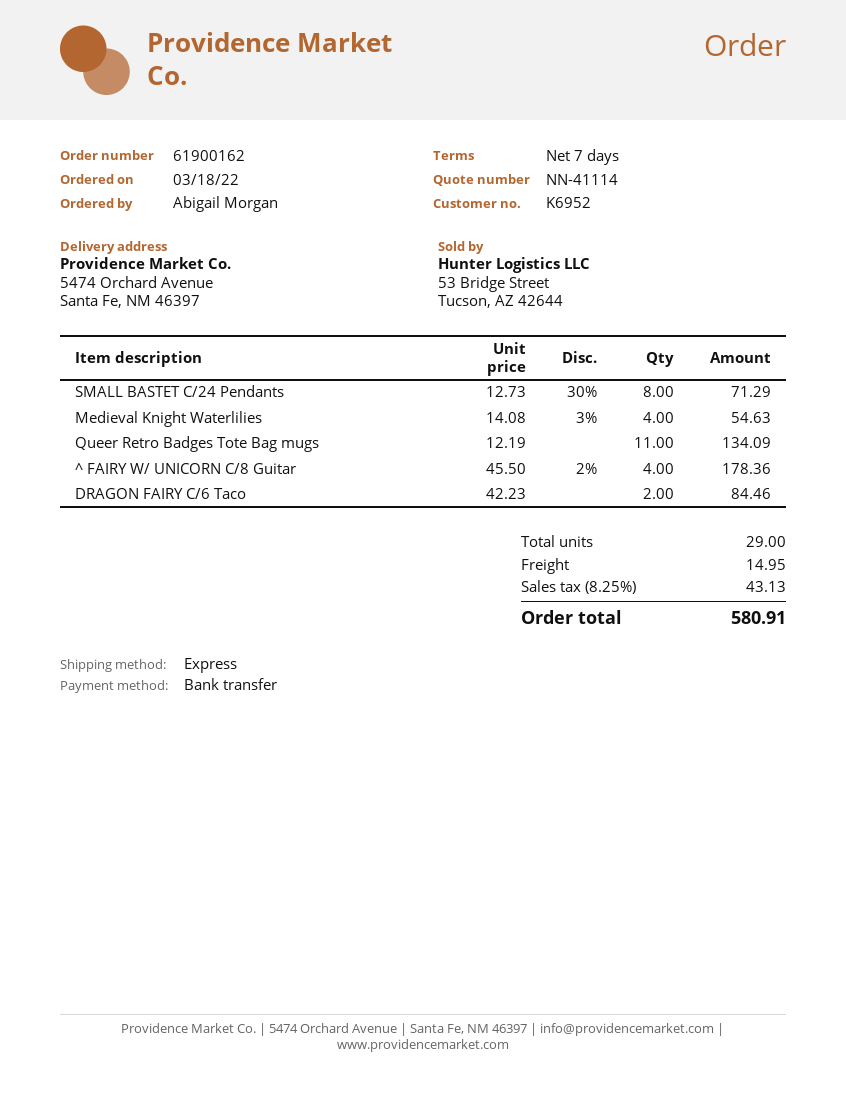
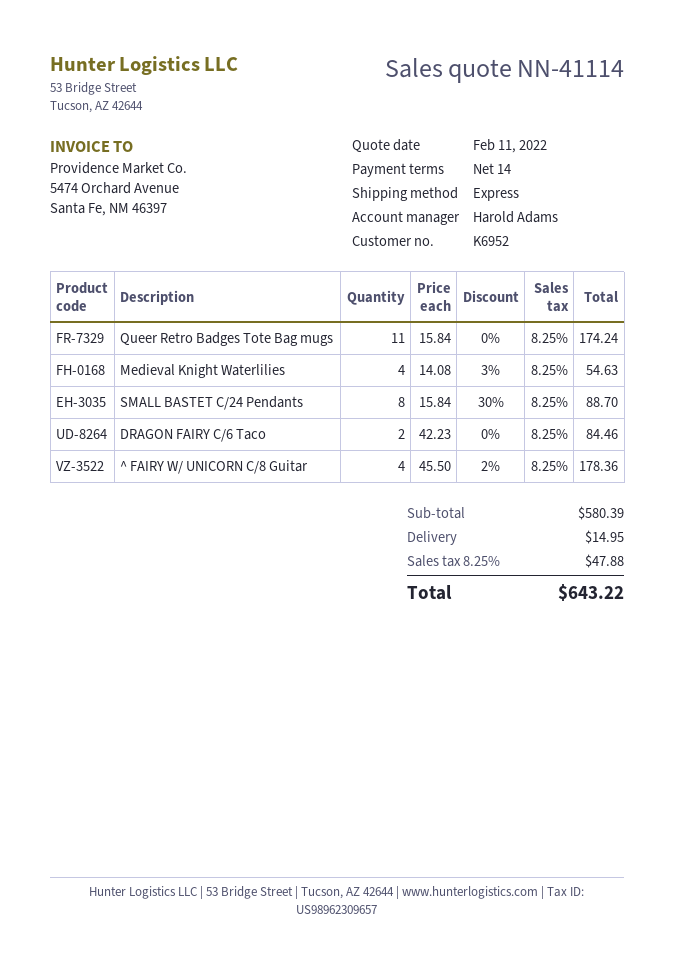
payment terms: 7 days -> 14 days
SMALL BASTET C/24 Pendants: 8 x 12.73 - 30% = 71.29 -> 8 x 15.84 - 30% = 88.70
Queer Retro Badges Tote Bag mugs: 11 x 12.19 = 134.09 -> 11 x 15.84 = 174.24
tax: 8.25% = 43.13 -> 8.25% = 47.88
total: 580.91 -> 643.22

